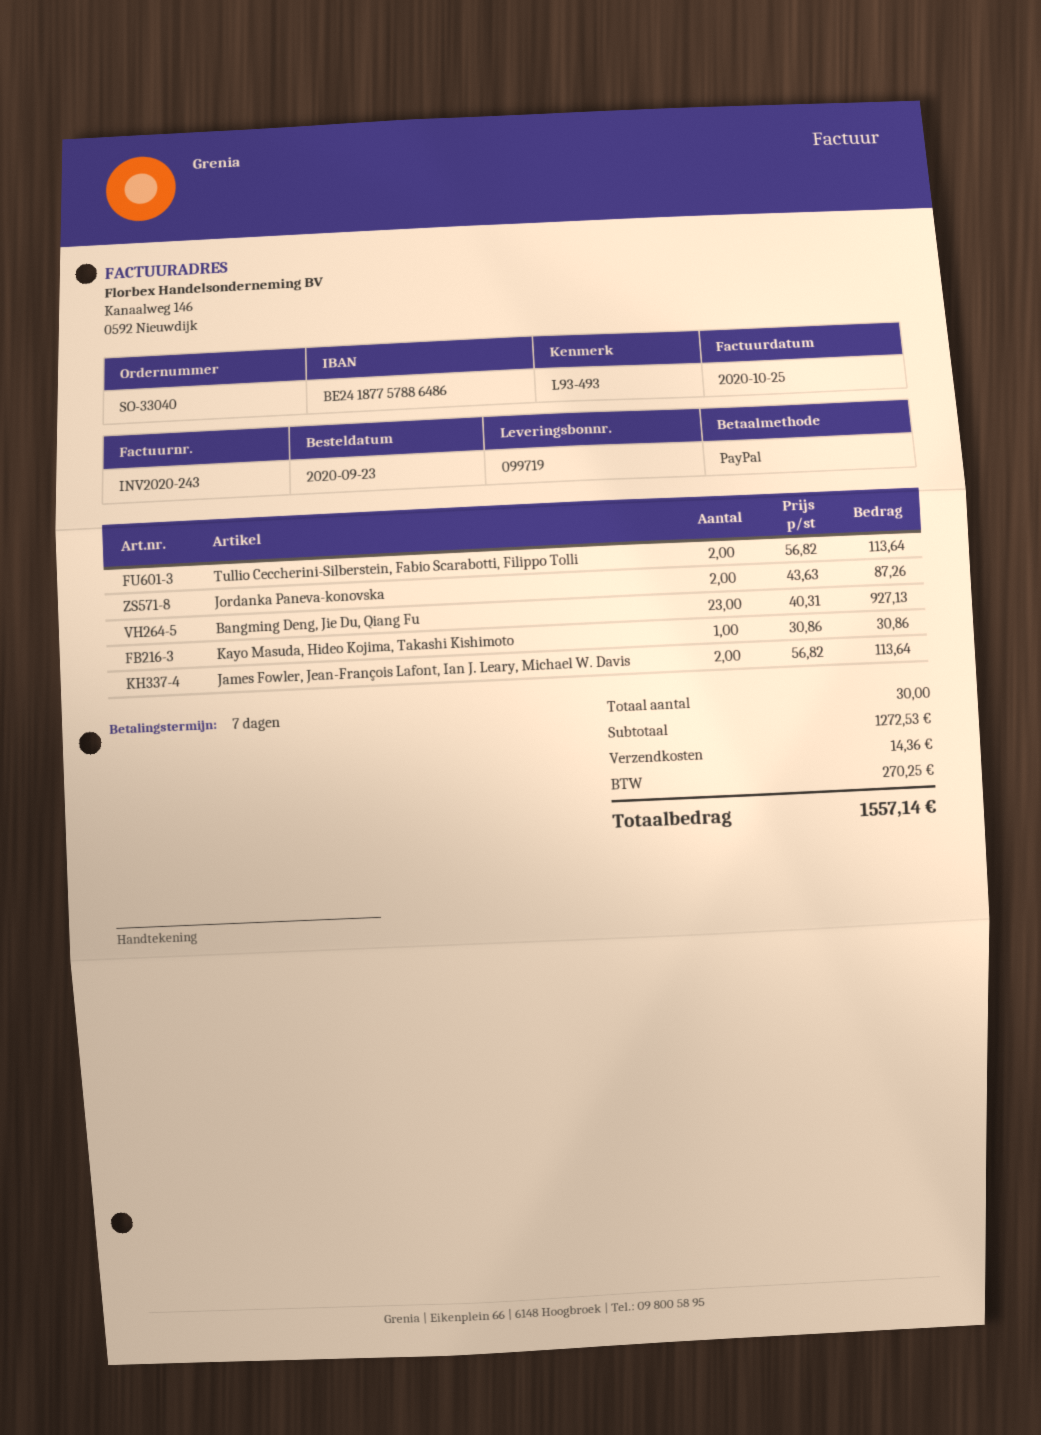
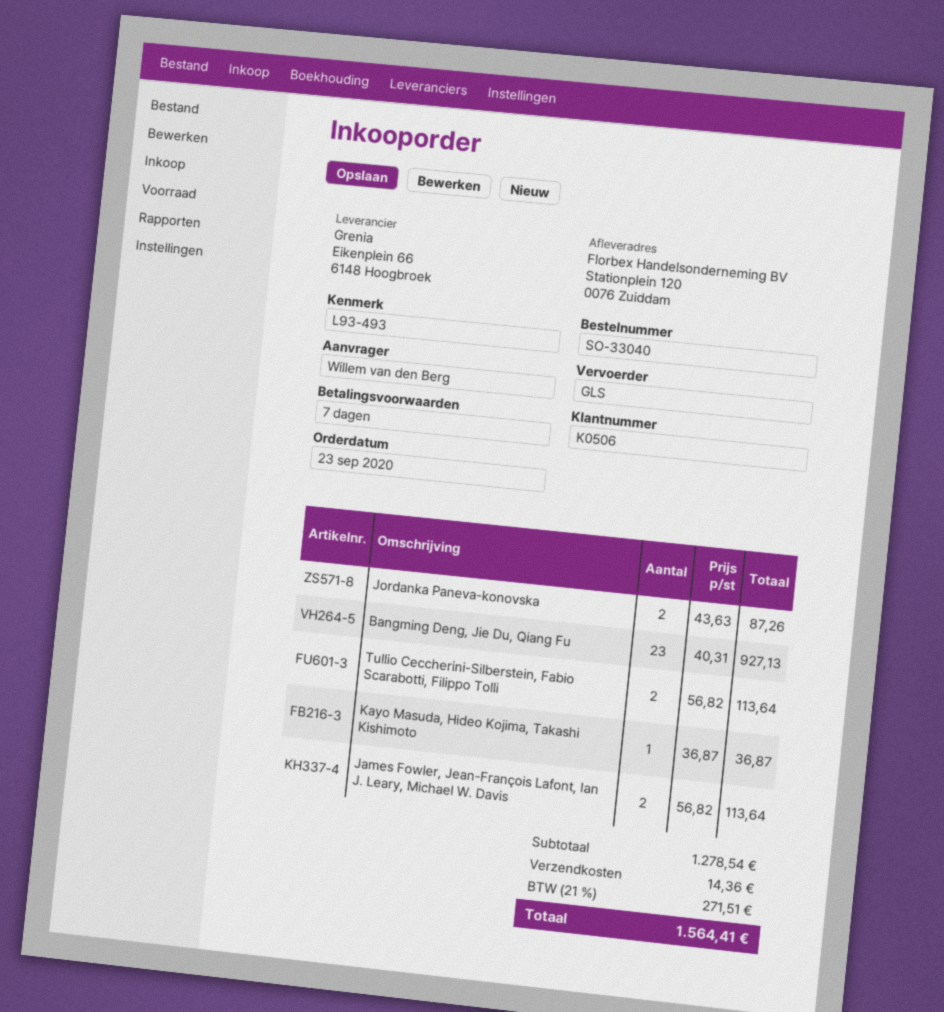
Kayo Masuda, Hideo Kojima, Takashi Kishimoto: 1 x 30.86 = 30.86 -> 1 x 36.87 = 36.87
subtotal: 1272.53 -> 1278.54
tax: 270.25 -> 271.51
total: 1557.14 -> 1564.41

